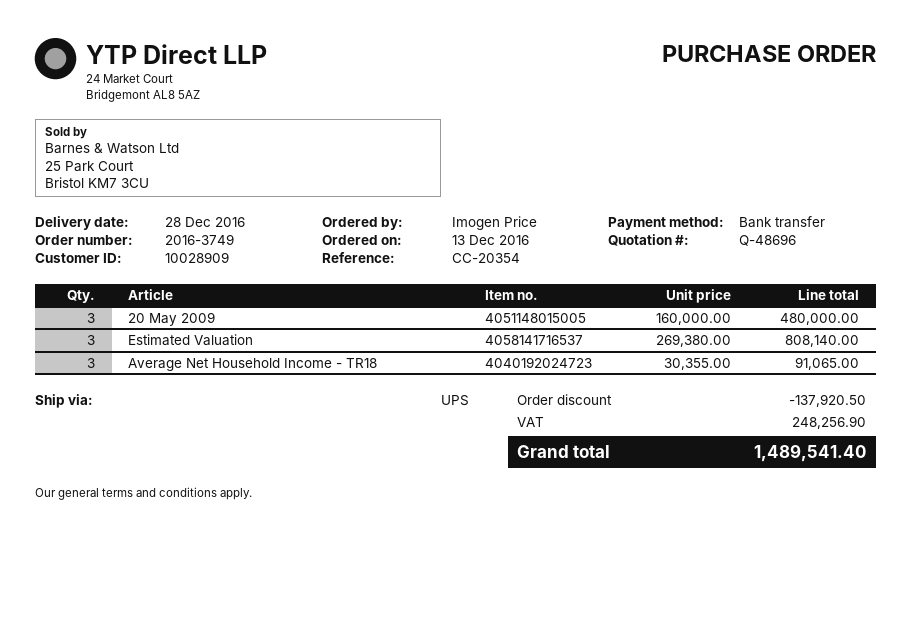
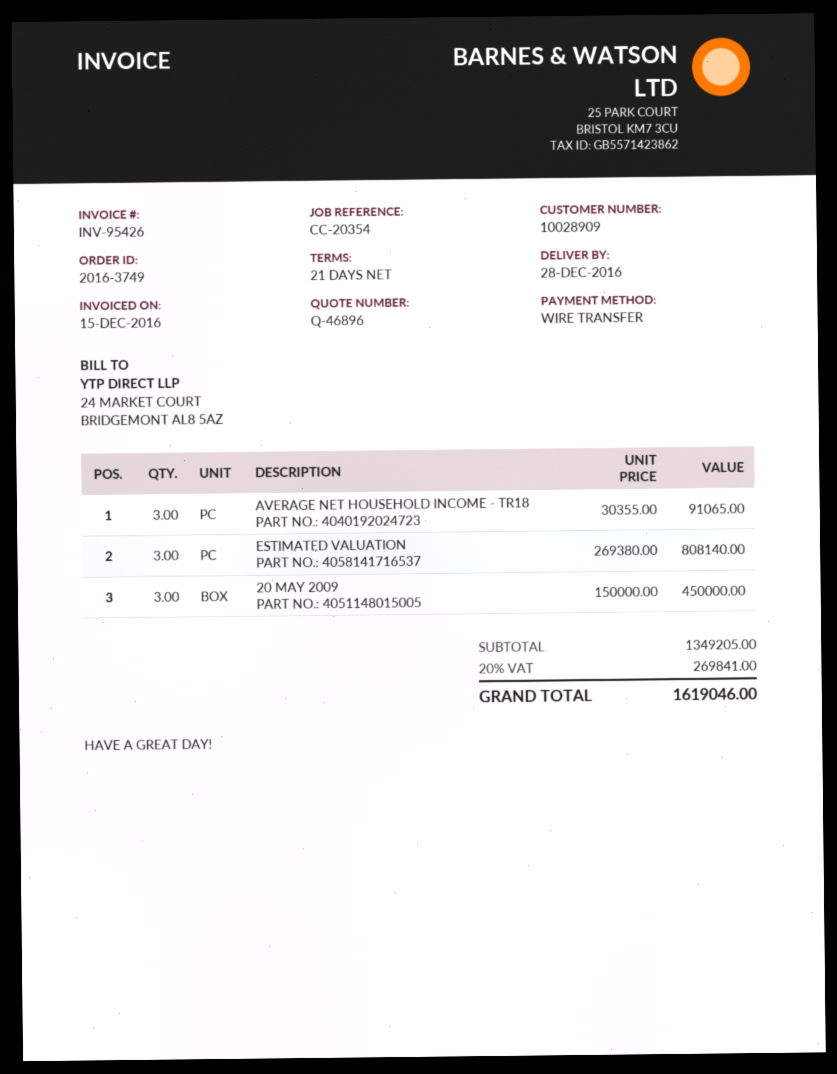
quote number: Q-48696 -> Q-46896
20 May 2009: 3 x 160000.00 = 480000.00 -> 3 x 150000.00 = 450000.00
discount: 137920.50 -> none
tax: 248256.90 -> 269841.00
total: 1489541.40 -> 1619046.00

